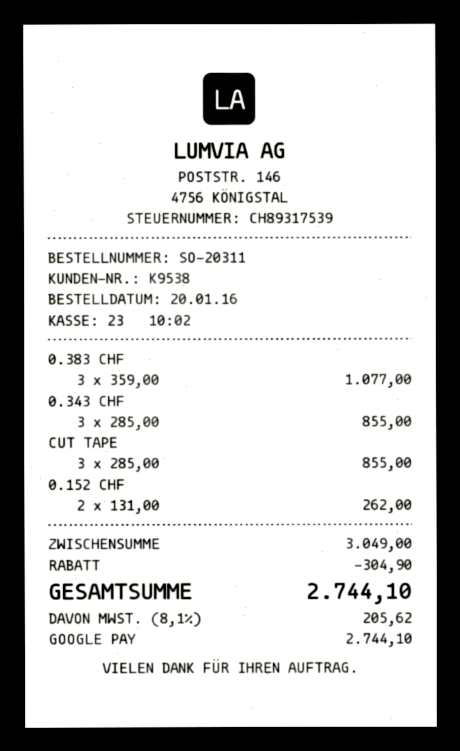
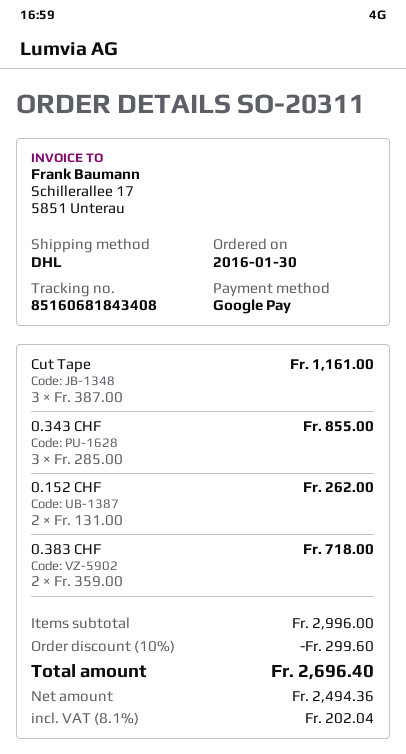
order date: 2016-01-20 -> 2016-01-30
0.383 CHF: 3 x 359.00 = 1077.00 -> 2 x 359.00 = 718.00
CUT TAPE: 3 x 285.00 = 855.00 -> 3 x 387.00 = 1161.00
subtotal: 3049.00 -> 2996.00
discount: 304.90 -> 299.60
tax: 8.1% = 205.62 -> 8.1% = 202.04
total: 2744.10 -> 2696.40

